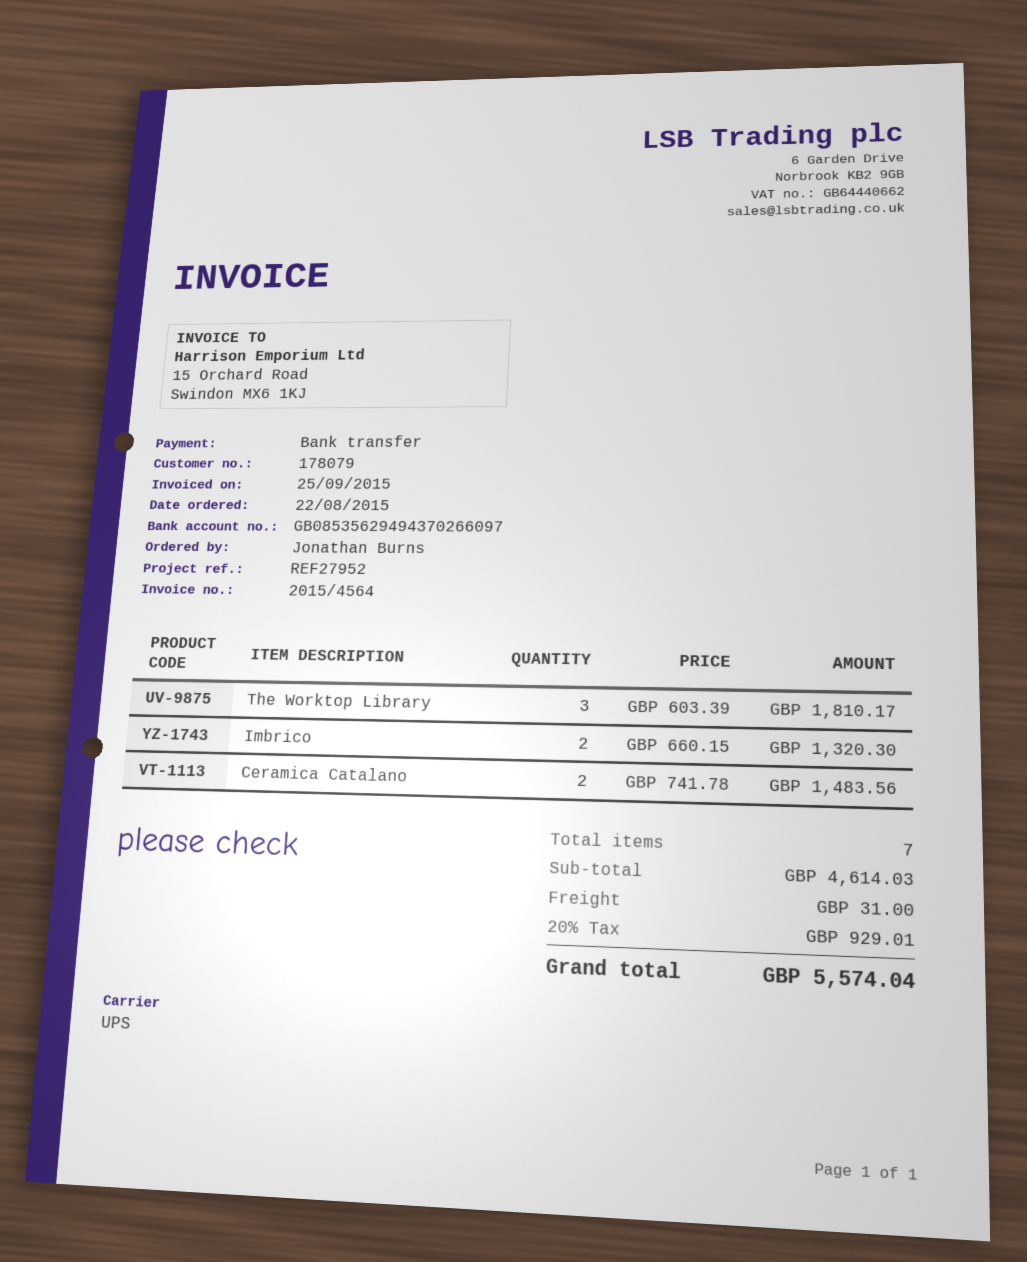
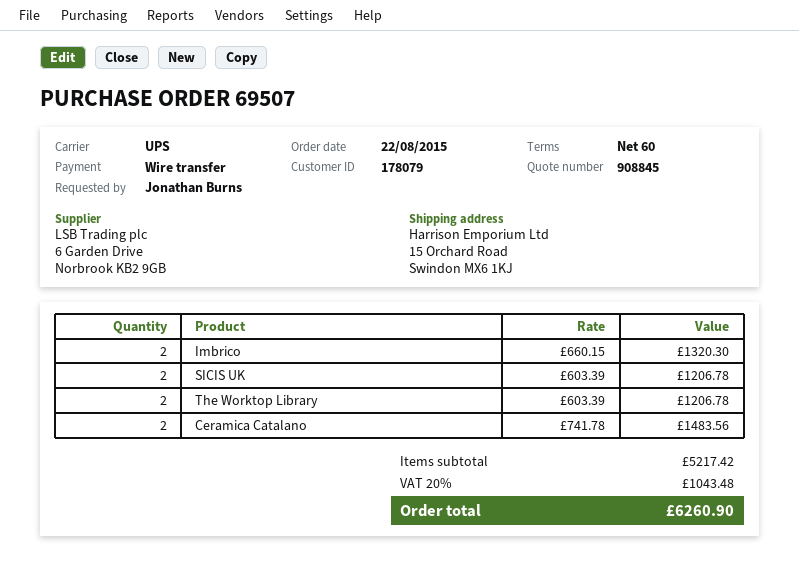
The Worktop Library: 3 x 603.39 = 1810.17 -> 2 x 603.39 = 1206.78
SICIS UK: none -> 2 x 603.39 = 1206.78
subtotal: 4614.03 -> 5217.42
shipping: 31.00 -> none
tax: 20% = 929.01 -> 20% = 1043.48
total: 5574.04 -> 6260.90

